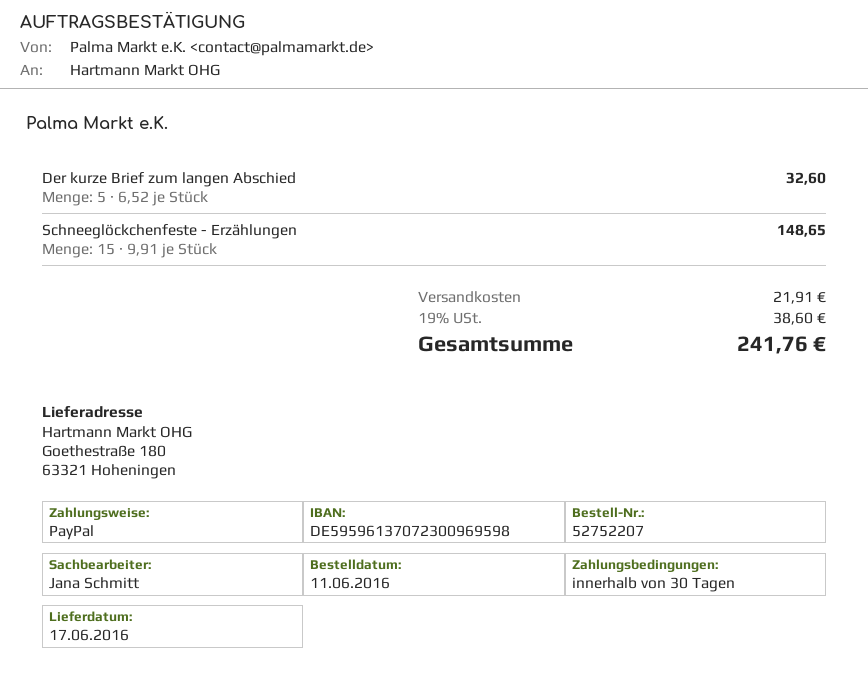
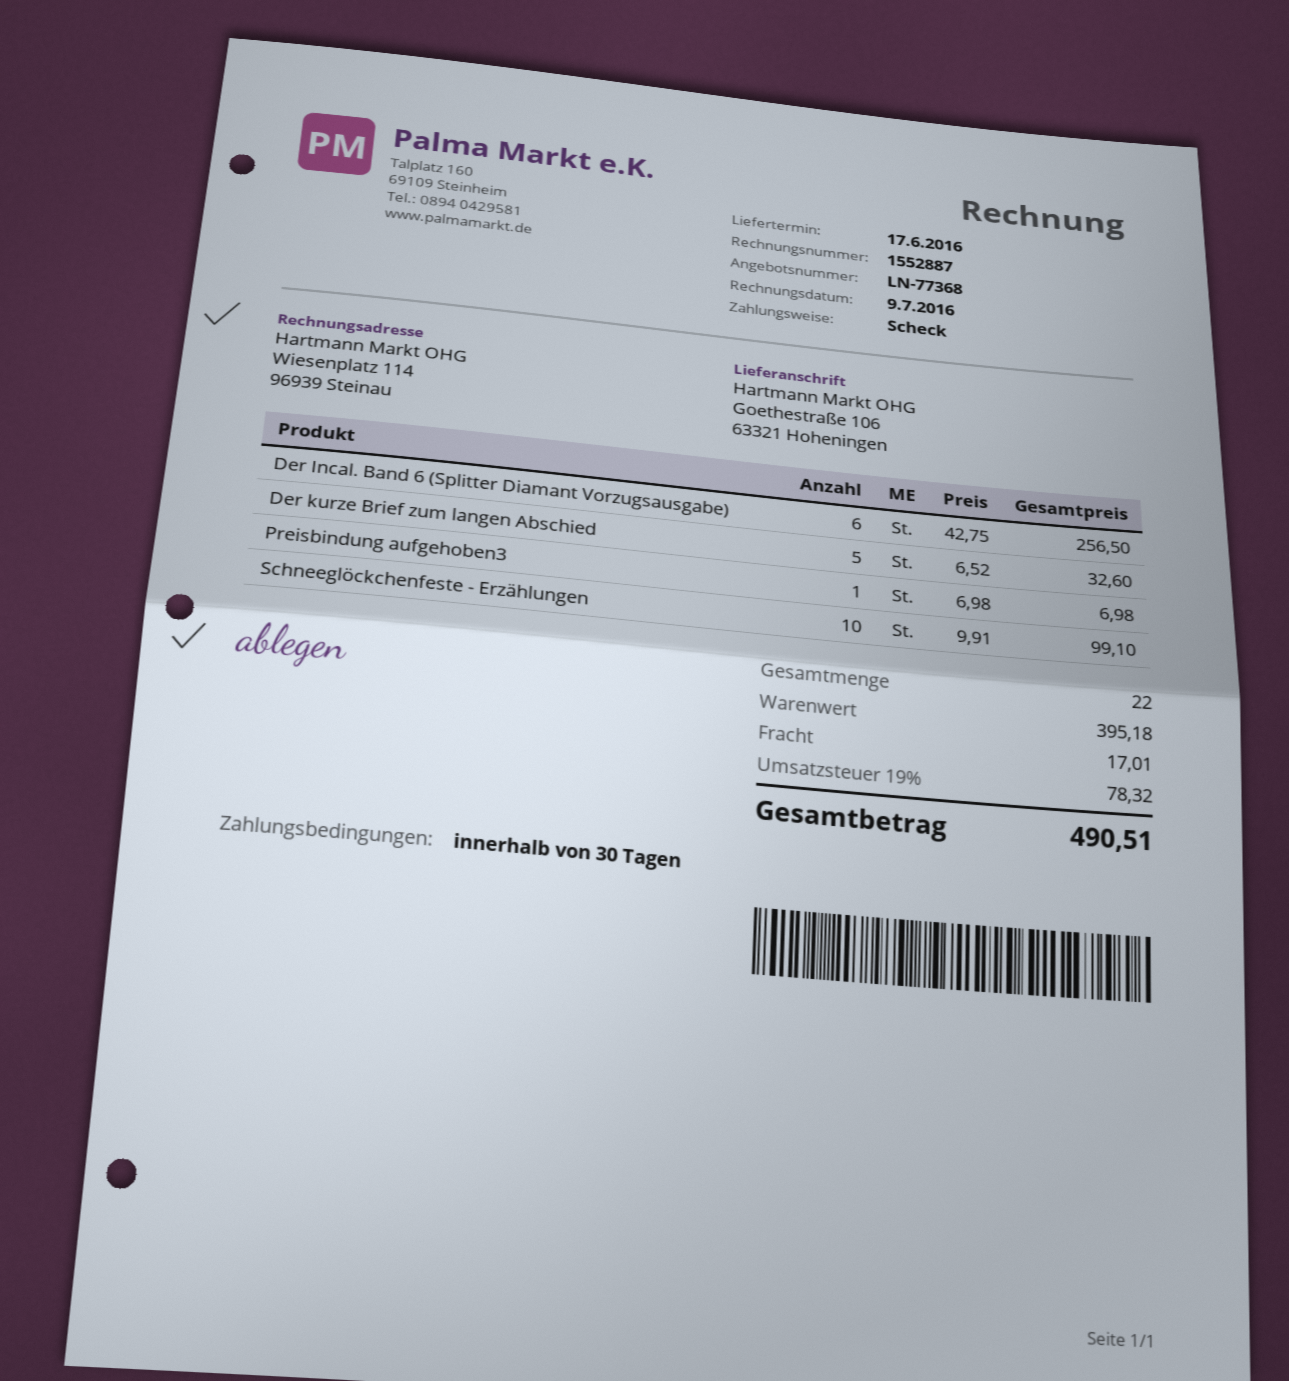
payment method: PayPal -> cheque
ship to: Goethestraße 180, 63321 Hoheningen -> Goethestraße 106, 63321 Hoheningen
Schneeglöckchenfeste - Erzählungen: 15 x 9.91 = 148.65 -> 10 x 9.91 = 99.10
Der Incal. Band 6 (Splitter Diamant Vorzugsausgabe): none -> 6 x 42.75 = 256.50
Preisbindung aufgehoben3: none -> 1 x 6.98 = 6.98
shipping: 21.91 -> 17.01
tax: 19% = 38.60 -> 19% = 78.32
total: 241.76 -> 490.51

